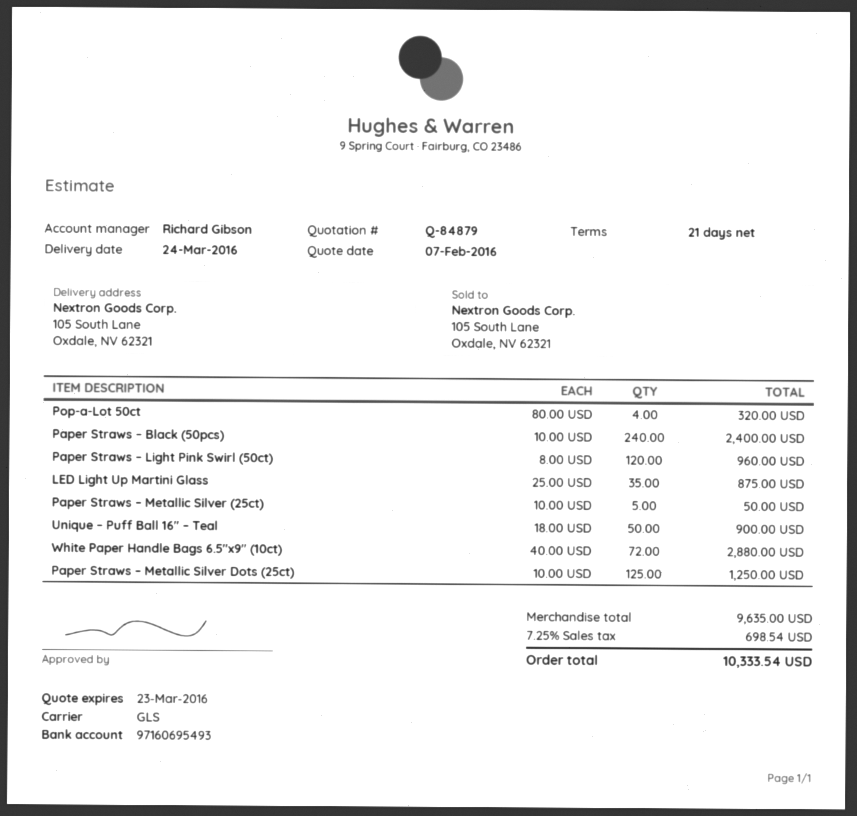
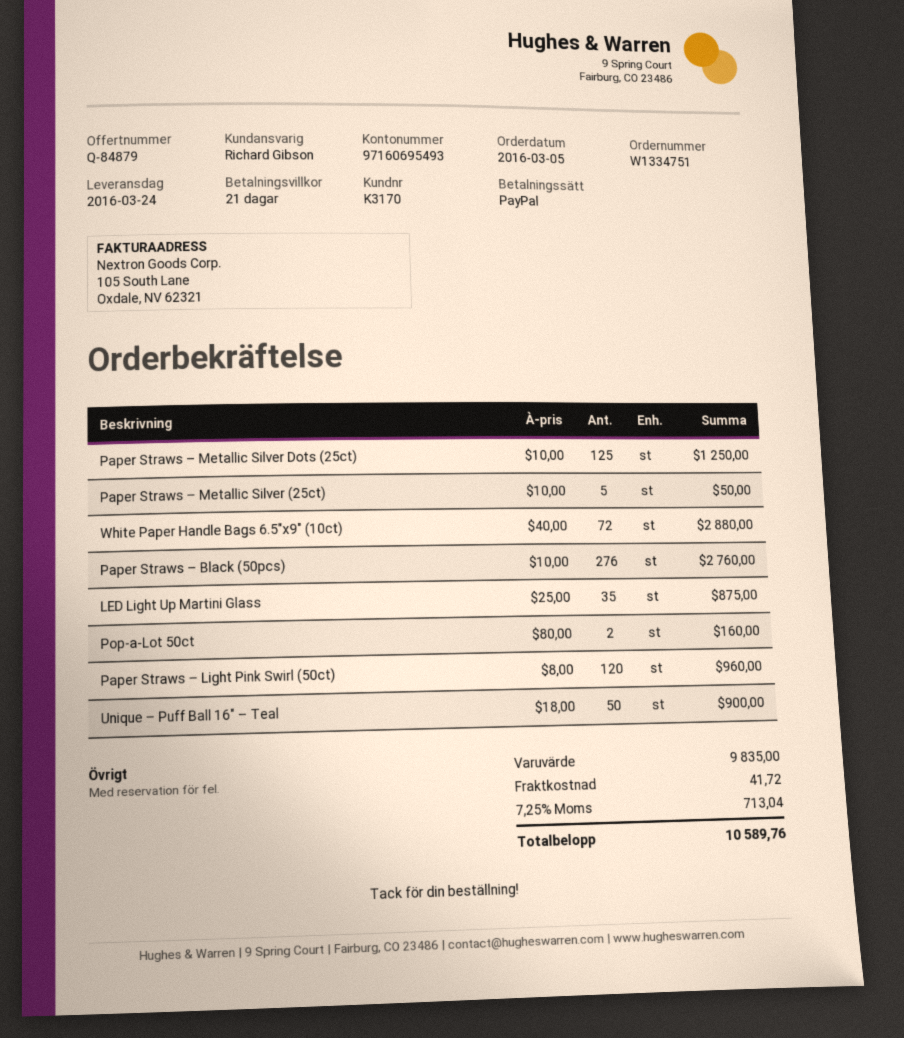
Pop-a-Lot 50ct: 4 x 80.00 = 320.00 -> 2 x 80.00 = 160.00
Paper Straws – Black (50pcs): 240 x 10.00 = 2400.00 -> 276 x 10.00 = 2760.00
subtotal: 9635.00 -> 9835.00
shipping: none -> 41.72
tax: 7.25% = 698.54 -> 7.25% = 713.04
total: 10333.54 -> 10589.76

